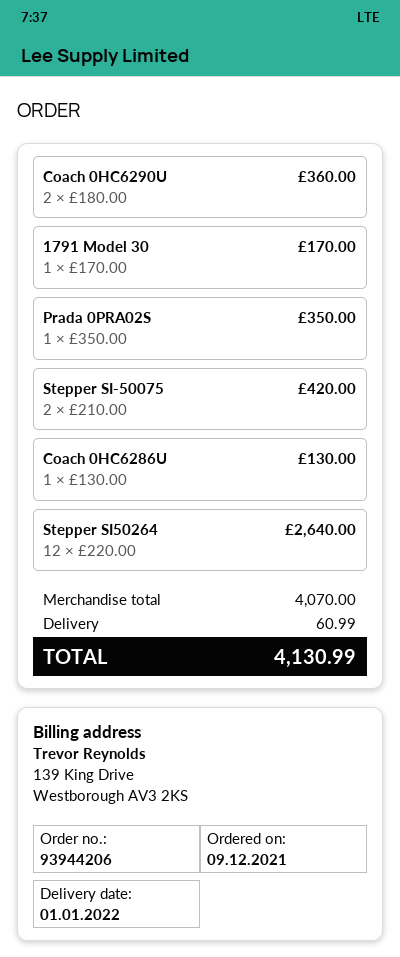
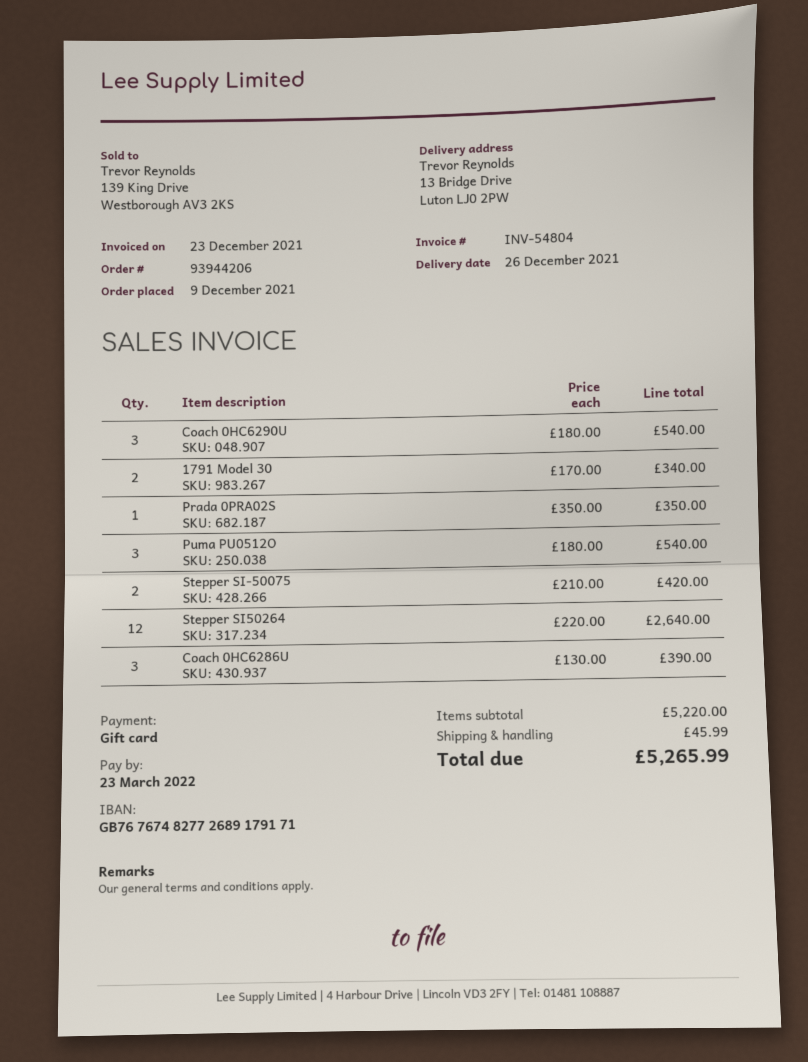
delivery date: 2022-01-01 -> 2021-12-26
Coach 0HC6290U: 2 x 180.00 = 360.00 -> 3 x 180.00 = 540.00
1791 Model 30: 1 x 170.00 = 170.00 -> 2 x 170.00 = 340.00
Coach 0HC6286U: 1 x 130.00 = 130.00 -> 3 x 130.00 = 390.00
Puma PU0512O: none -> 3 x 180.00 = 540.00
subtotal: 4070.00 -> 5220.00
shipping: 60.99 -> 45.99
total: 4130.99 -> 5265.99

